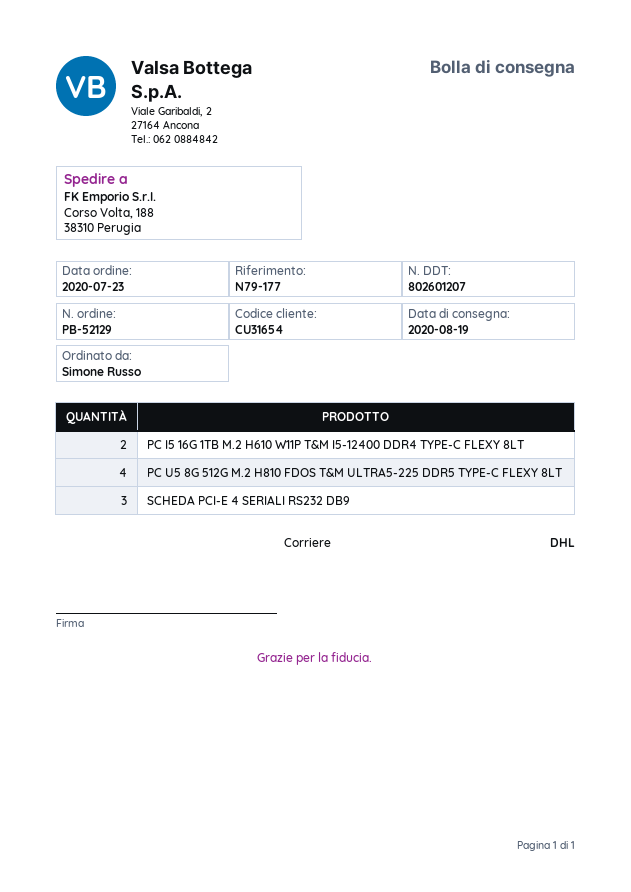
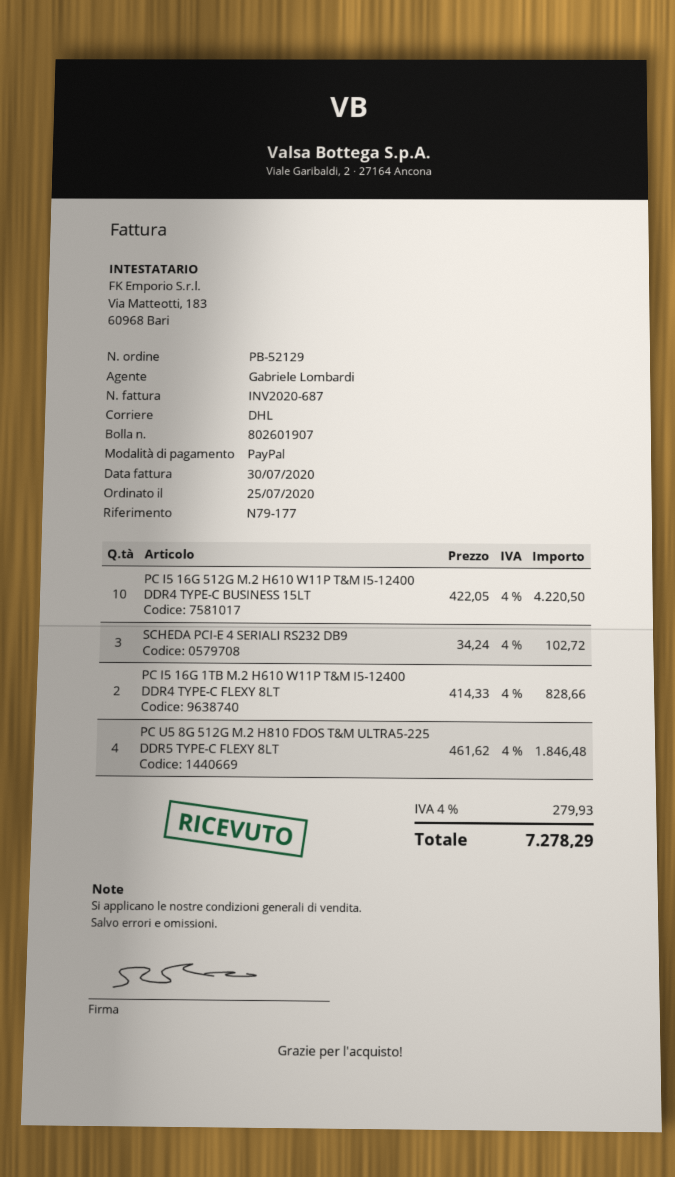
order date: 2020-07-23 -> 2020-07-25
delivery note number: 802601207 -> 802601907
PC I5 16G 512G M.2 H610 W11P T&M I5-12400 DDR4 TYPE-C BUSINESS 15LT: none -> 10

